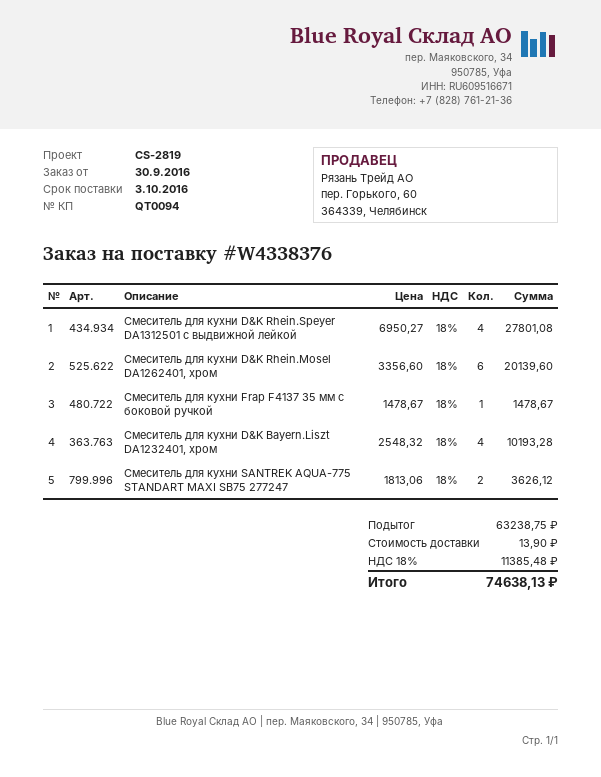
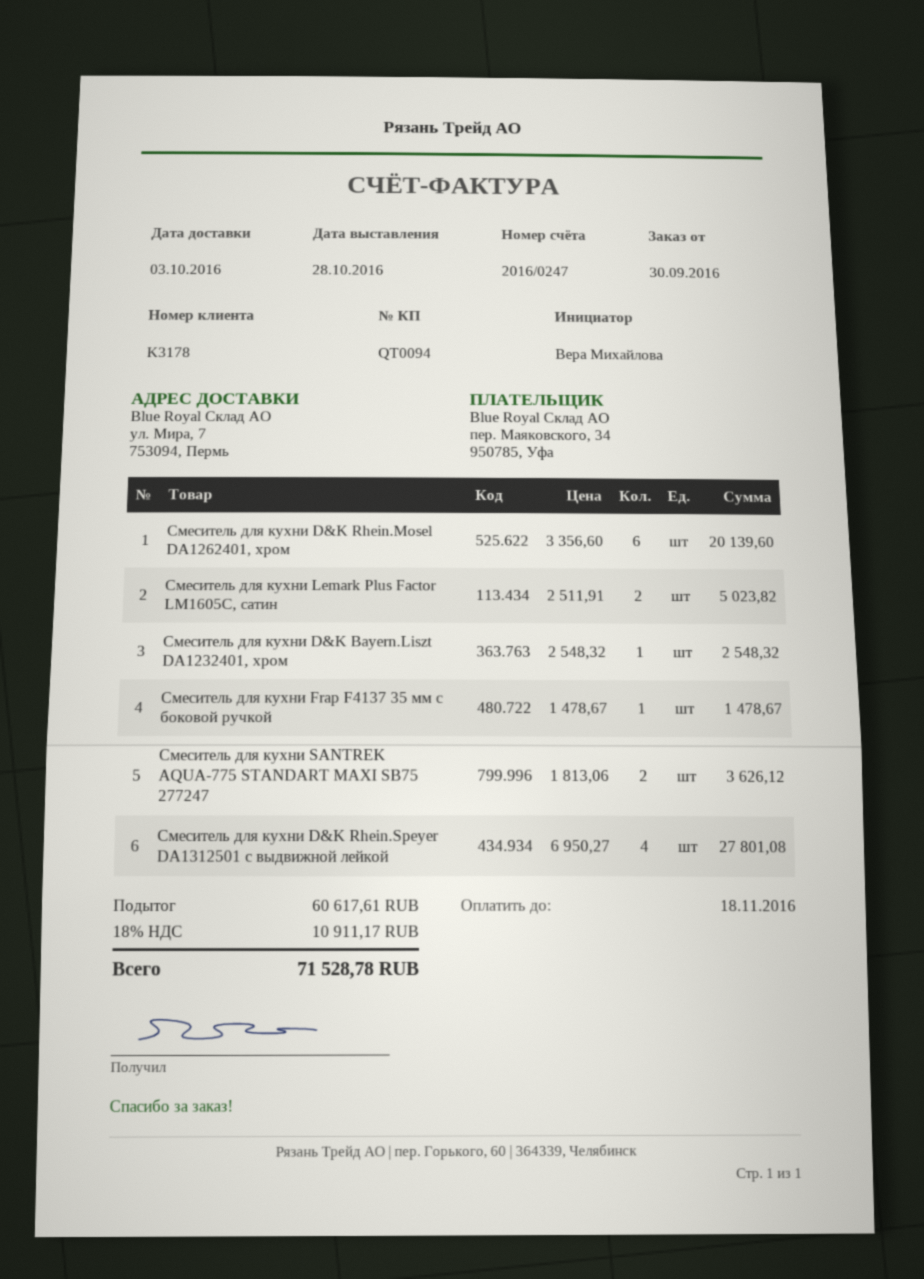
Смеситель для кухни D&K Bayern.Liszt DA1232401, хром: 4 x 2548.32 = 10193.28 -> 1 x 2548.32 = 2548.32
Смеситель для кухни Lemark Plus Factor LM1605C, сатин: none -> 2 x 2511.91 = 5023.82
subtotal: 63238.75 -> 60617.61
shipping: 13.90 -> none
tax: 18% = 11385.48 -> 18% = 10911.17
total: 74638.13 -> 71528.78

